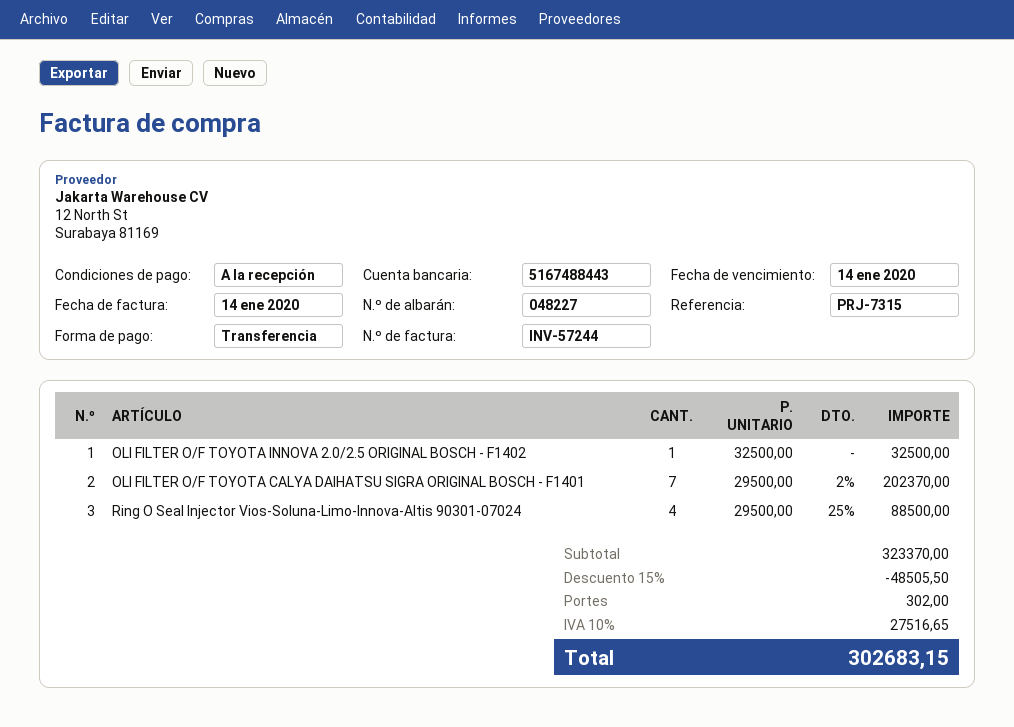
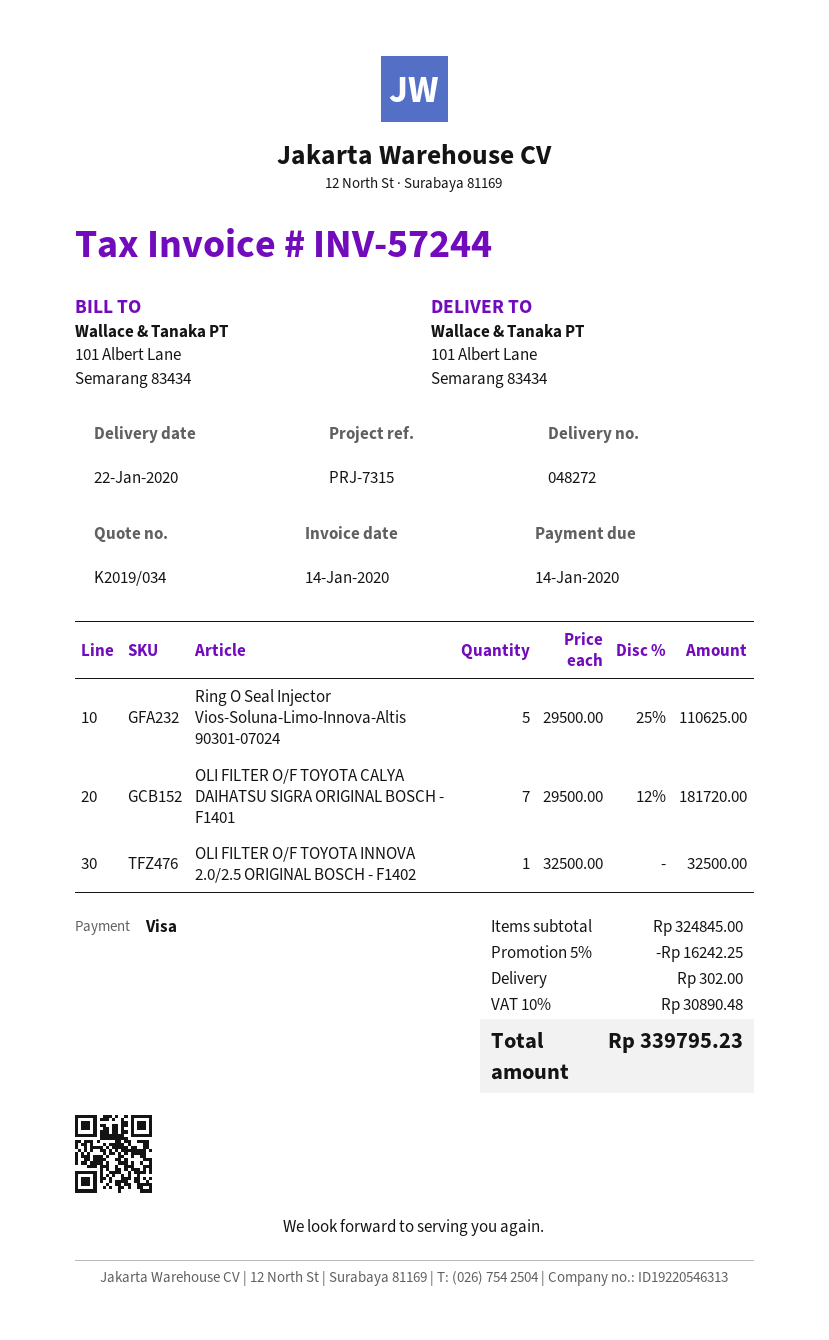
delivery note number: 048227 -> 048272
payment method: bank transfer -> Visa
OLI FILTER O/F TOYOTA CALYA DAIHATSU SIGRA ORIGINAL BOSCH - F1401: 7 x 29500.00 - 2% = 202370.00 -> 7 x 29500.00 - 12% = 181720.00
Ring O Seal Injector Vios-Soluna-Limo-Innova-Altis 90301-07024: 4 x 29500.00 - 25% = 88500.00 -> 5 x 29500.00 - 25% = 110625.00
subtotal: 323370.00 -> 324845.00
discount: 15% = 48505.50 -> 5% = 16242.25
tax: 10% = 27516.65 -> 10% = 30890.48
total: 302683.15 -> 339795.23

